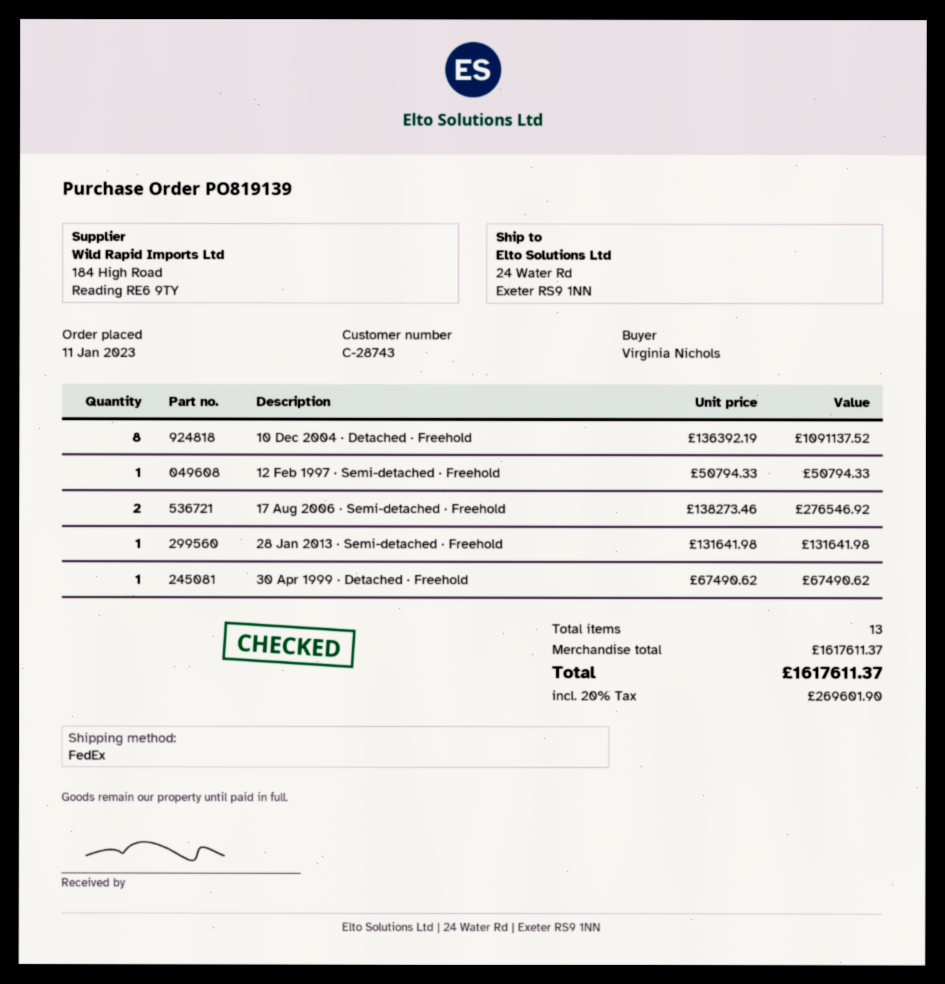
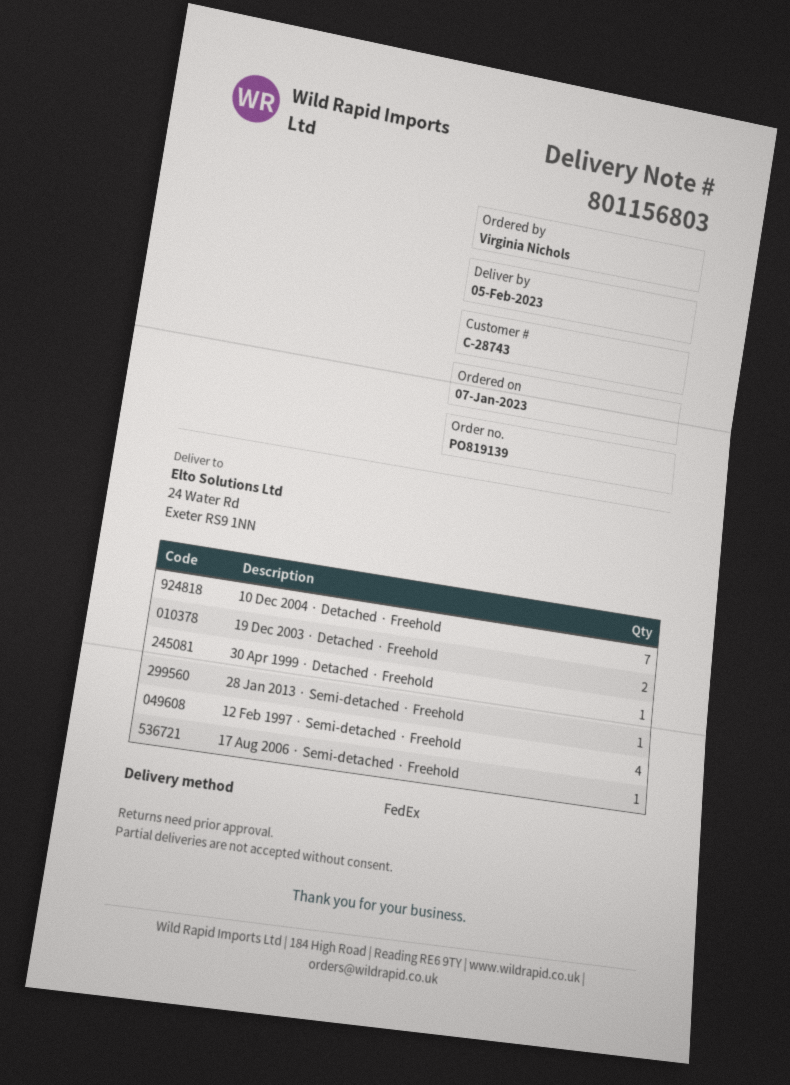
order date: 2023-01-11 -> 2023-01-07
10 Dec 2004 · Detached · Freehold: 8 -> 7
12 Feb 1997 · Semi-detached · Freehold: 1 -> 4
17 Aug 2006 · Semi-detached · Freehold: 2 -> 1
19 Dec 2003 · Detached · Freehold: none -> 2

